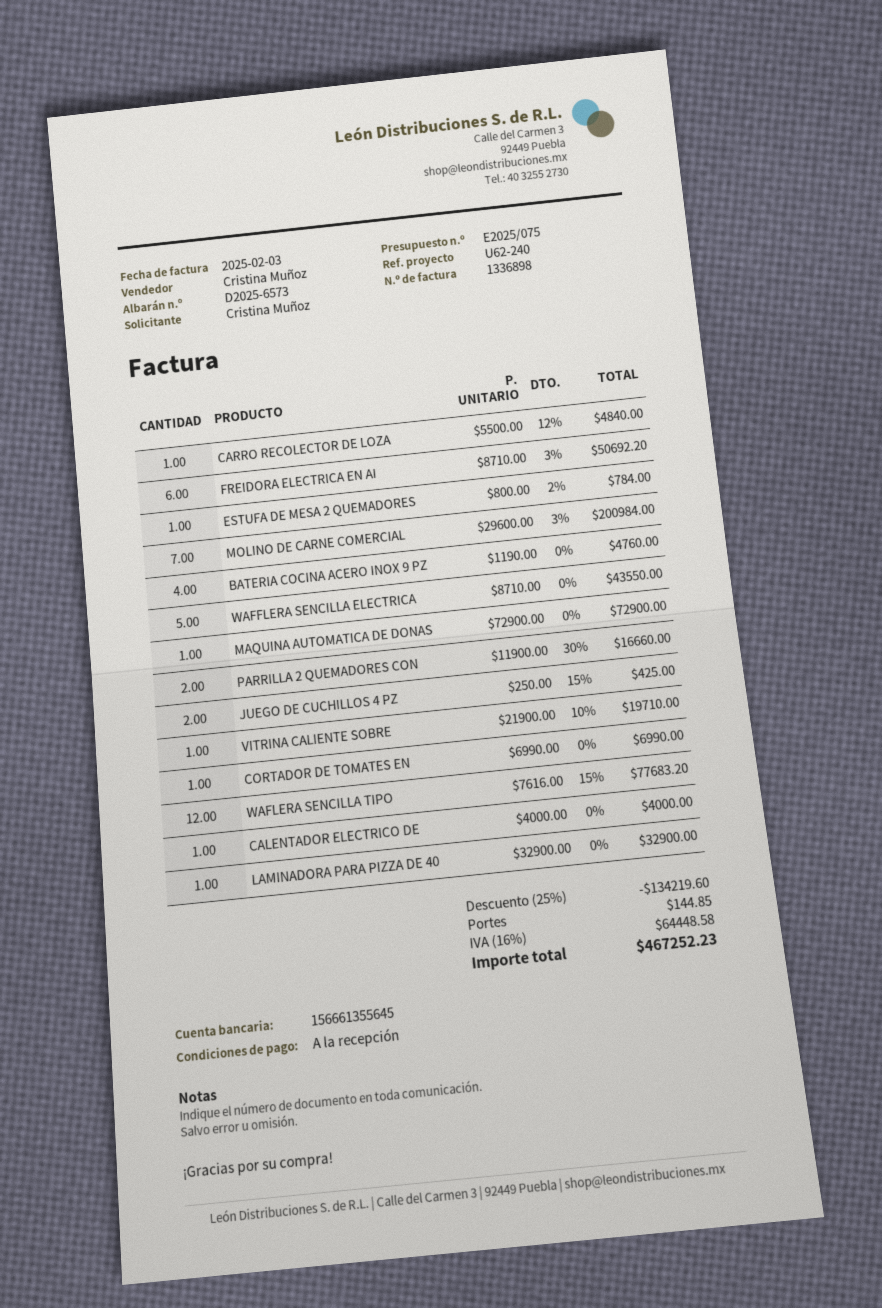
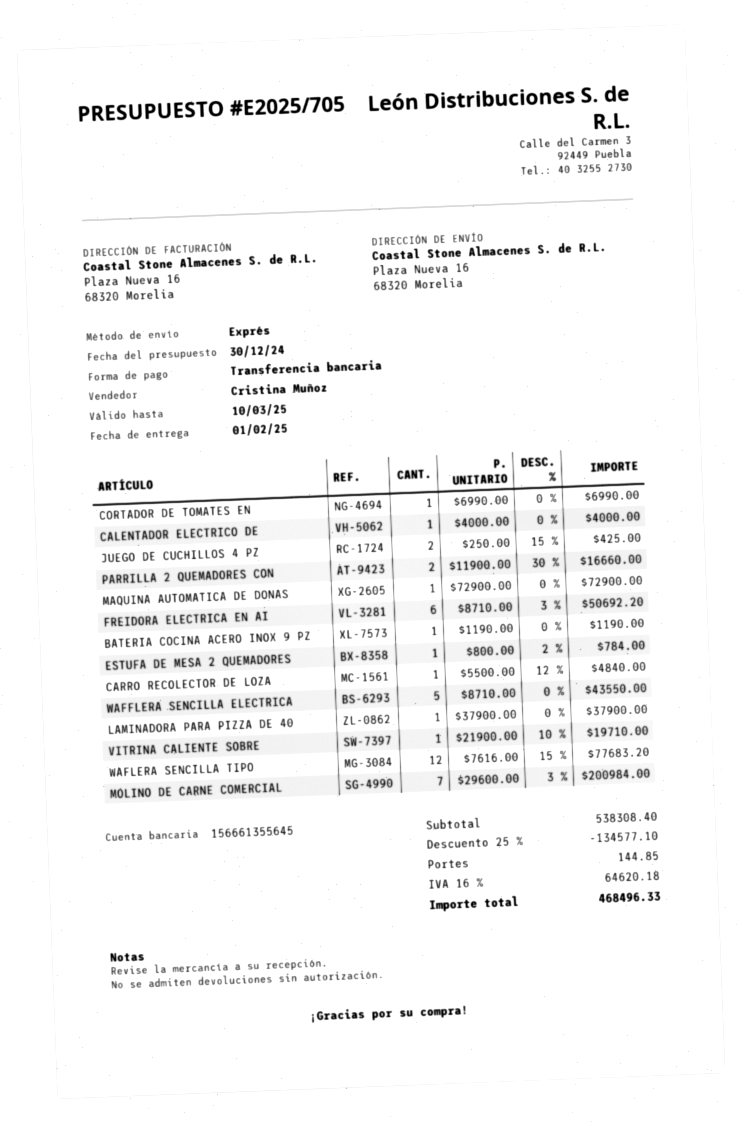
quote number: E2025/075 -> E2025/705
BATERIA COCINA ACERO INOX 9 PZ: 4 x 1190.00 = 4760.00 -> 1 x 1190.00 = 1190.00
LAMINADORA PARA PIZZA DE 40: 1 x 32900.00 = 32900.00 -> 1 x 37900.00 = 37900.00
discount: 25% = 134219.60 -> 25% = 134577.10
tax: 16% = 64448.58 -> 16% = 64620.18
total: 467252.23 -> 468496.33

